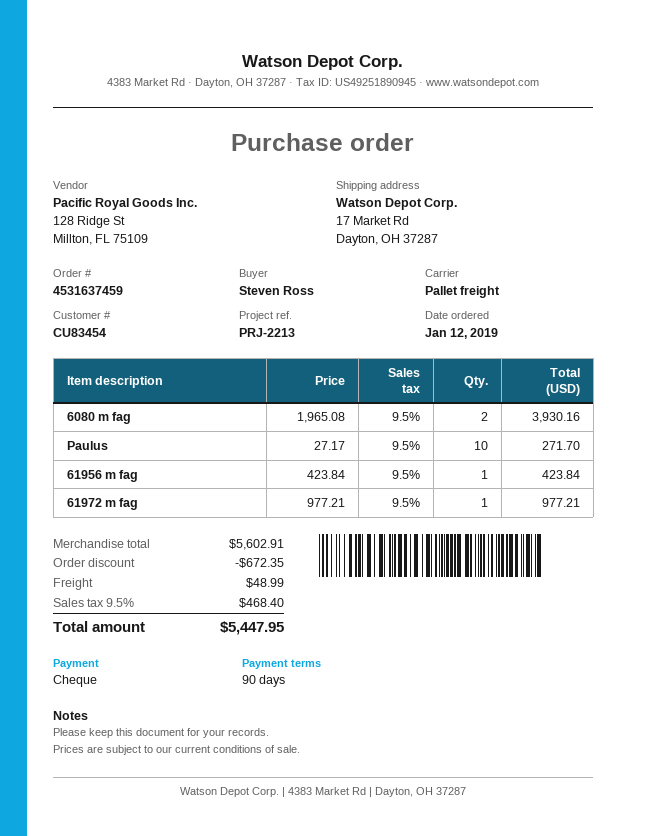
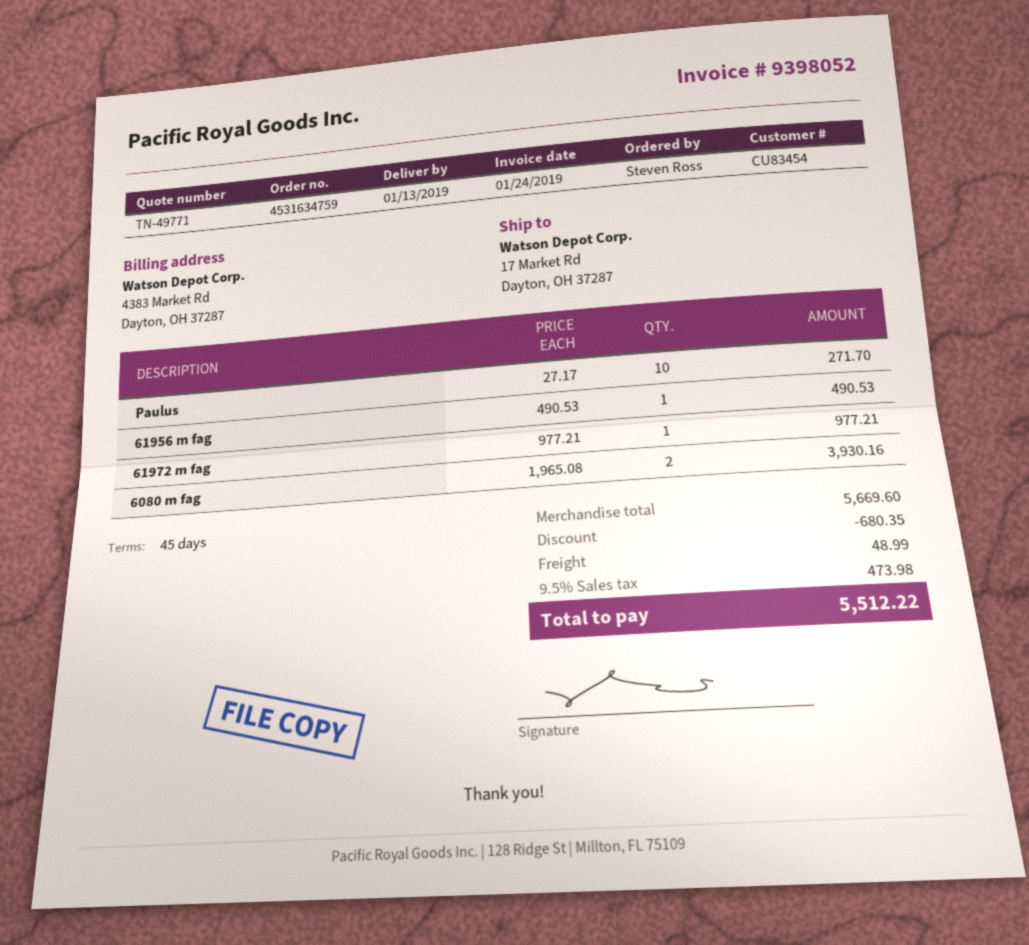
order number: 4531637459 -> 4531634759
payment terms: 90 days -> 45 days
61956 m fag: 1 x 423.84 = 423.84 -> 1 x 490.53 = 490.53
subtotal: 5602.91 -> 5669.60
discount: 672.35 -> 680.35
tax: 9.5% = 468.40 -> 9.5% = 473.98
total: 5447.95 -> 5512.22

